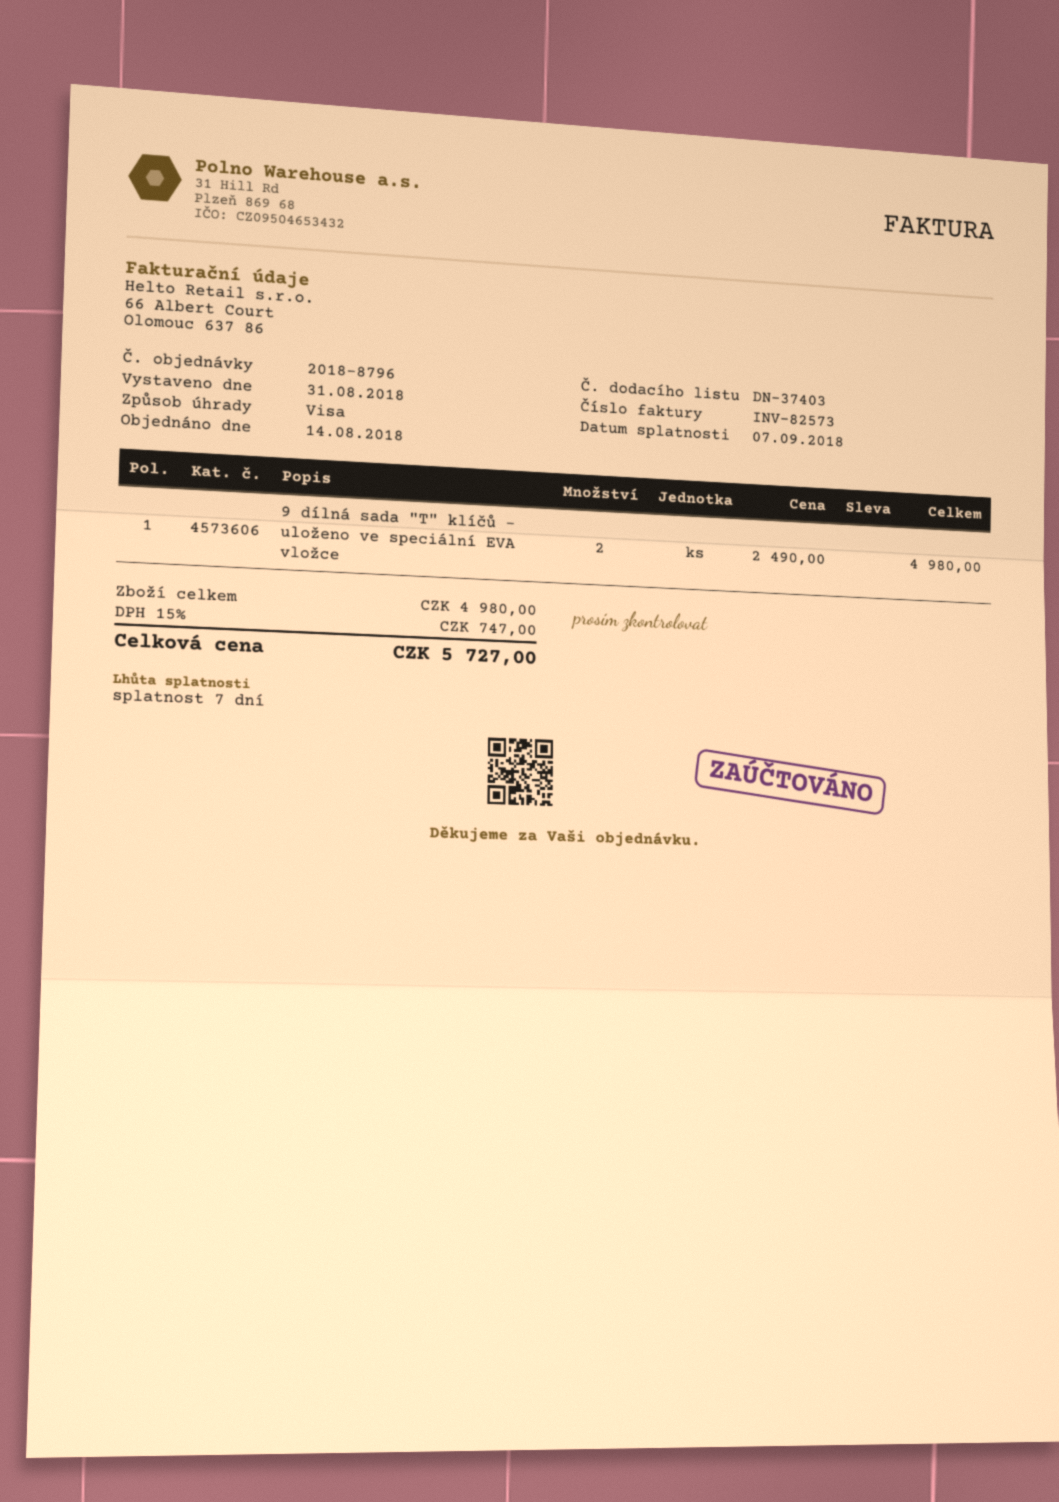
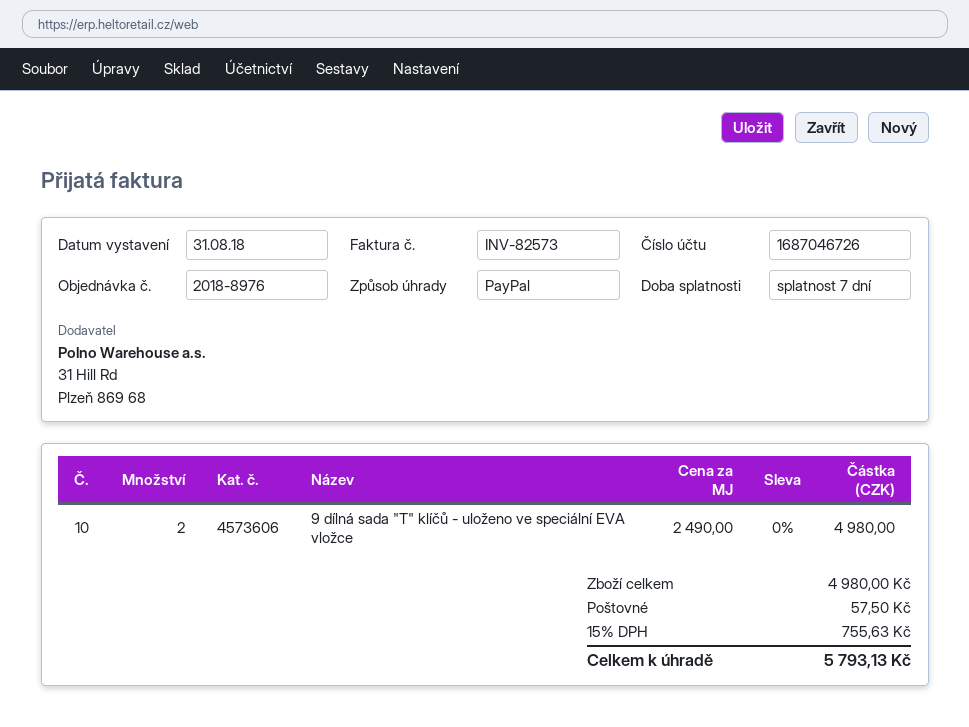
order number: 2018-8796 -> 2018-8976
payment method: Visa -> PayPal
shipping: none -> 57.50
tax: 15% = 747.00 -> 15% = 755.63
total: 5727.00 -> 5793.13

